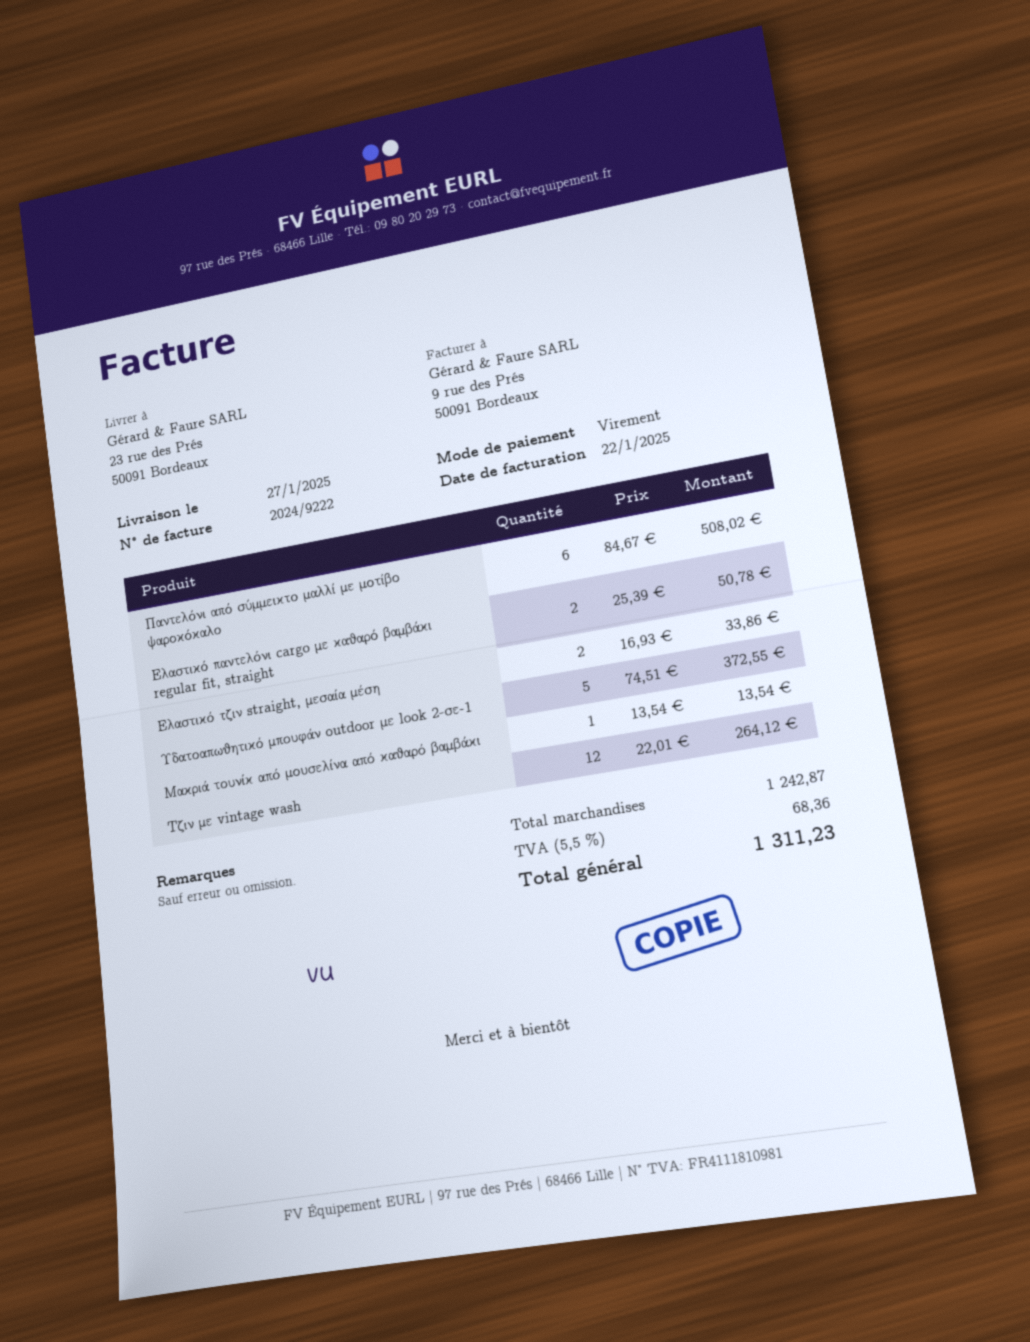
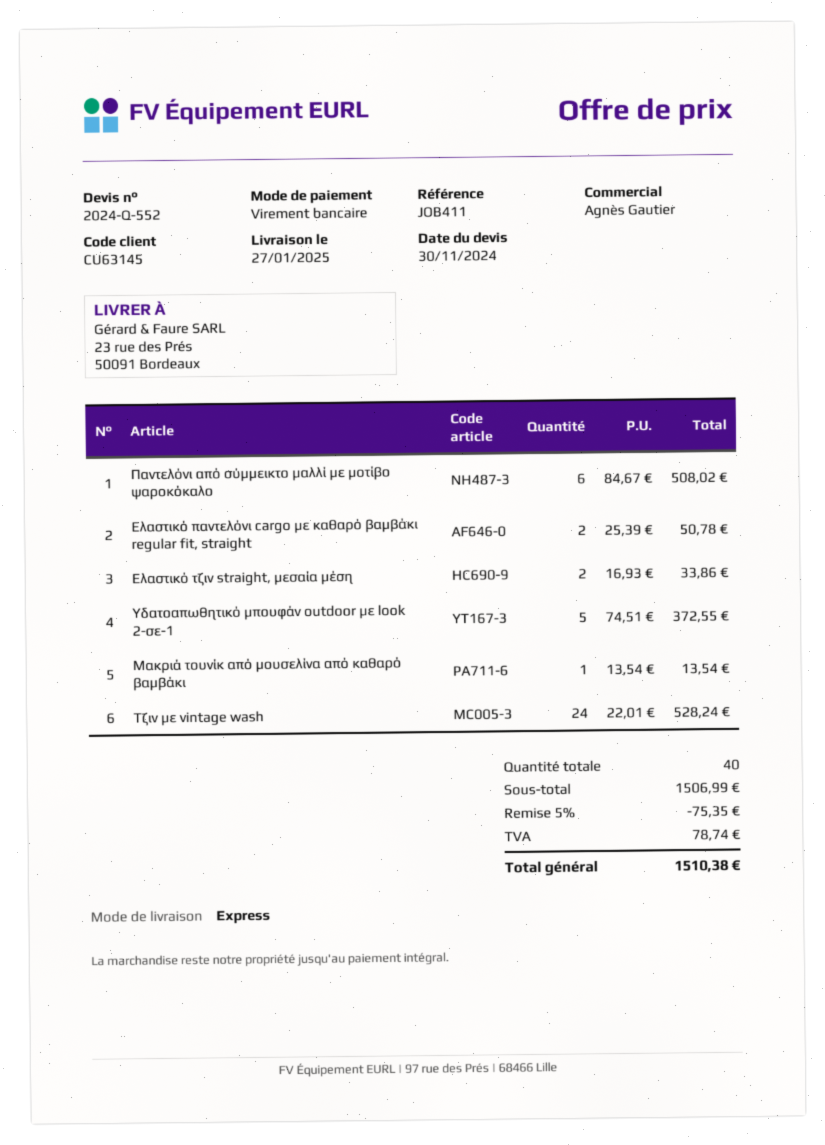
Τζιν με vintage wash: 12 x 22.01 = 264.12 -> 24 x 22.01 = 528.24
subtotal: 1242.87 -> 1506.99
discount: none -> 5% = 75.35
tax: 68.36 -> 78.74
total: 1311.23 -> 1510.38

